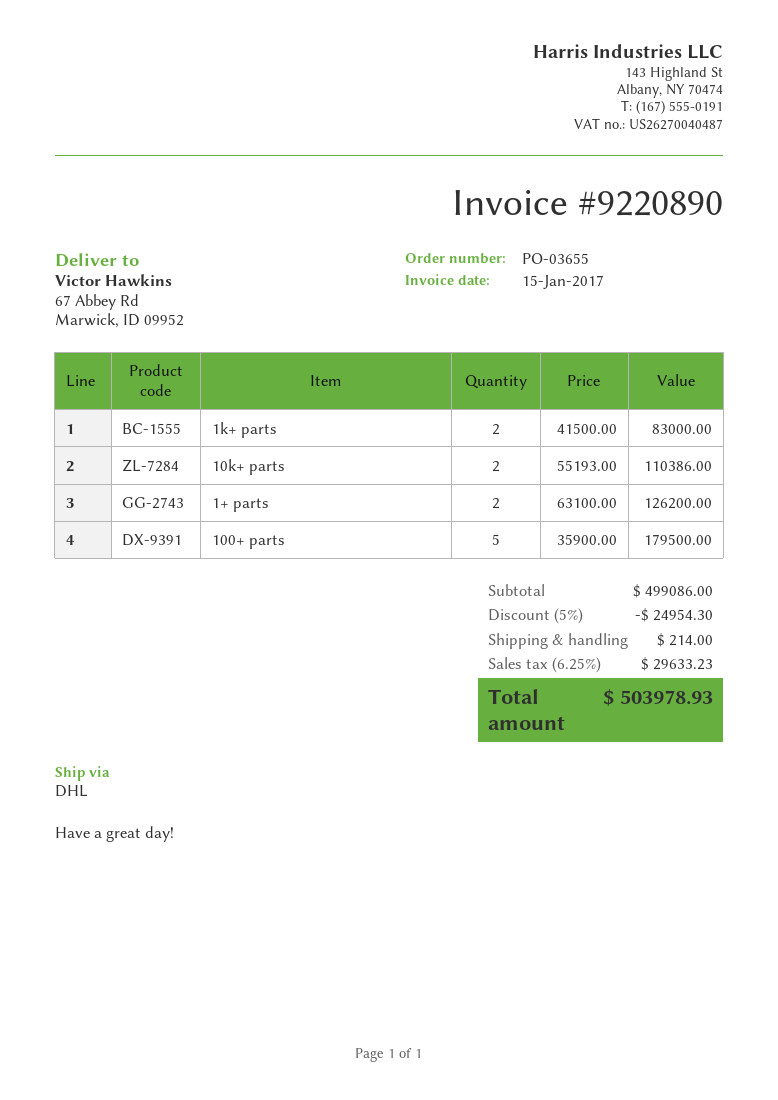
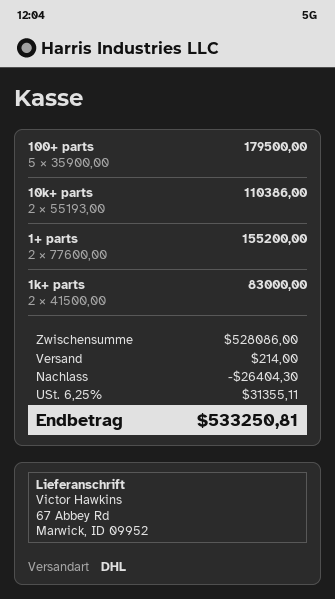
1+ parts: 2 x 63100.00 = 126200.00 -> 2 x 77600.00 = 155200.00
subtotal: 499086.00 -> 528086.00
discount: 24954.30 -> 26404.30
tax: 6.25% = 29633.23 -> 6.25% = 31355.11
total: 503978.93 -> 533250.81

